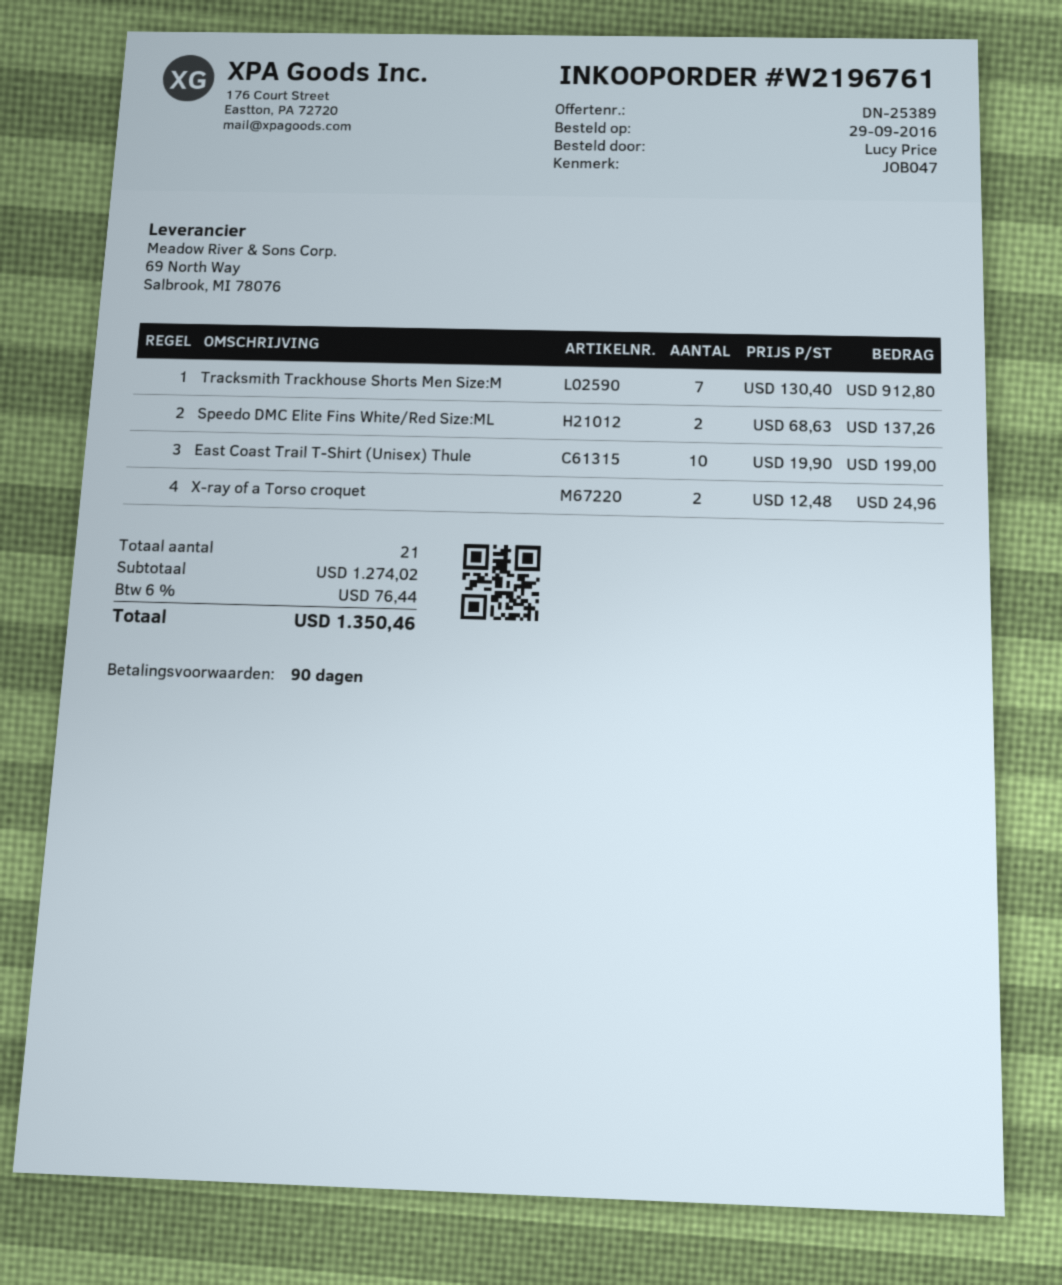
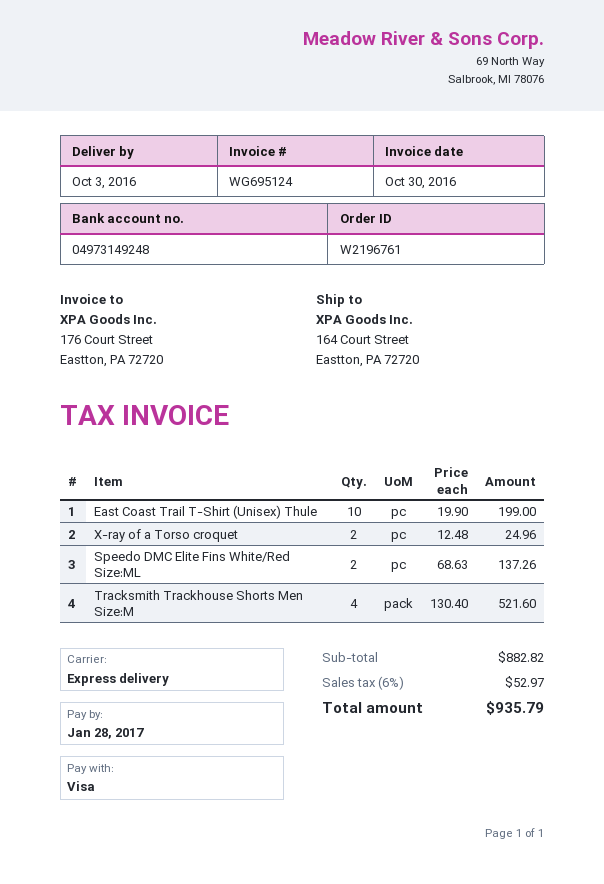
Tracksmith Trackhouse Shorts Men Size:M: 7 x 130.40 = 912.80 -> 4 x 130.40 = 521.60
subtotal: 1274.02 -> 882.82
tax: 6% = 76.44 -> 6% = 52.97
total: 1350.46 -> 935.79

